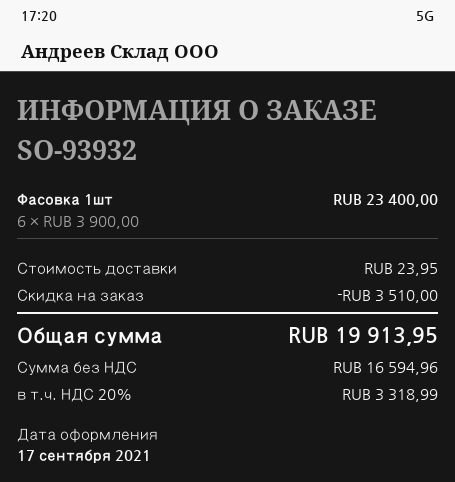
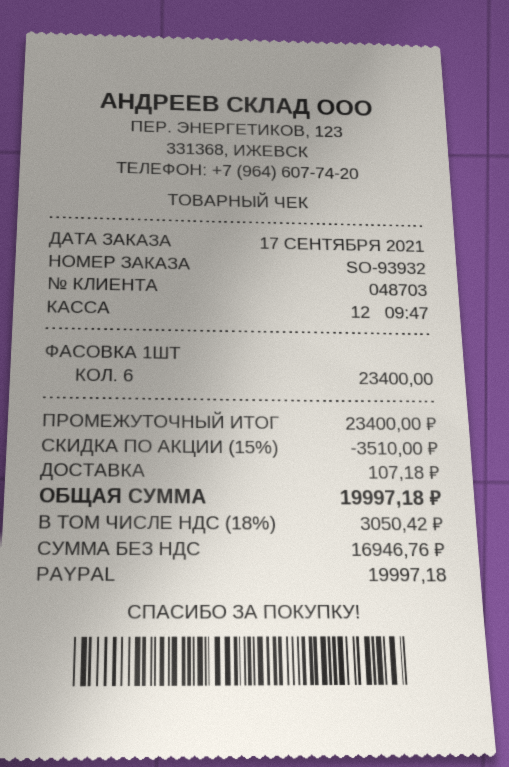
shipping: 23.95 -> 107.18
net: 16594.96 -> 16946.76
tax: 20% = 3318.99 -> 18% = 3050.42
total: 19913.95 -> 19997.18

